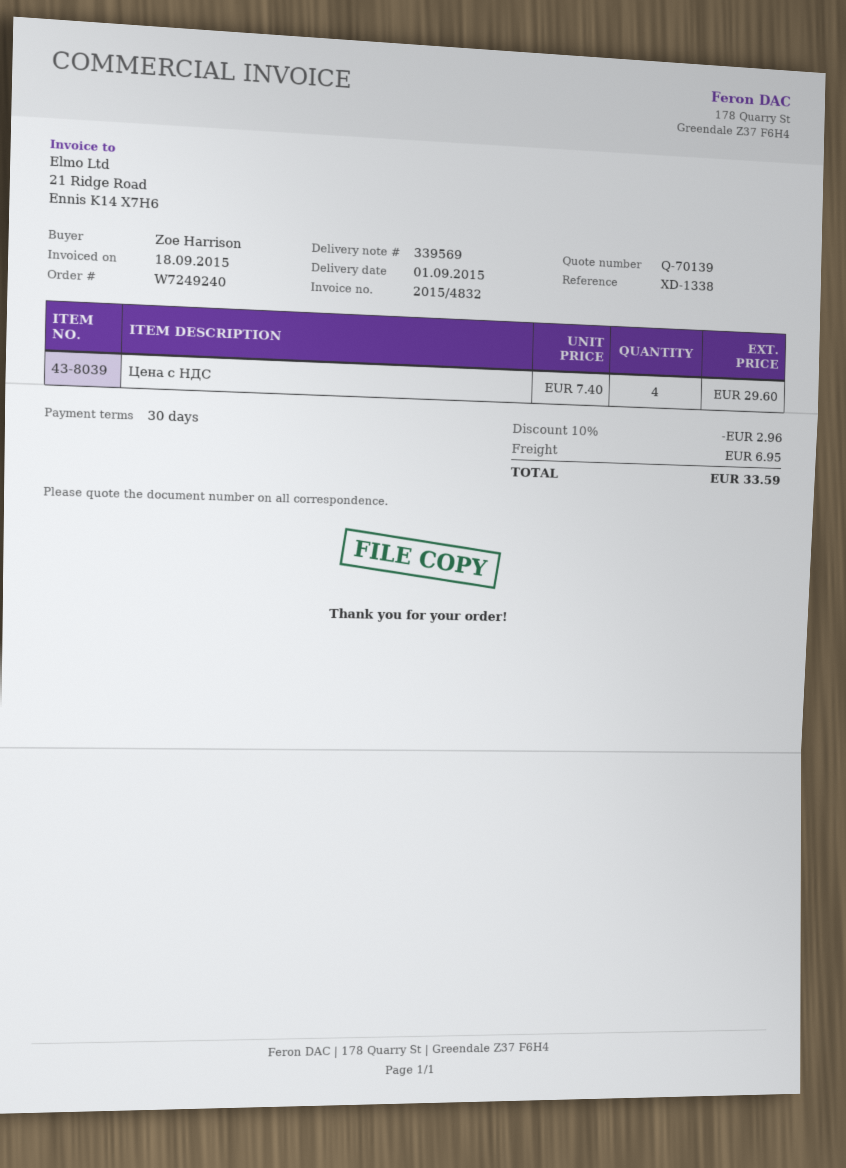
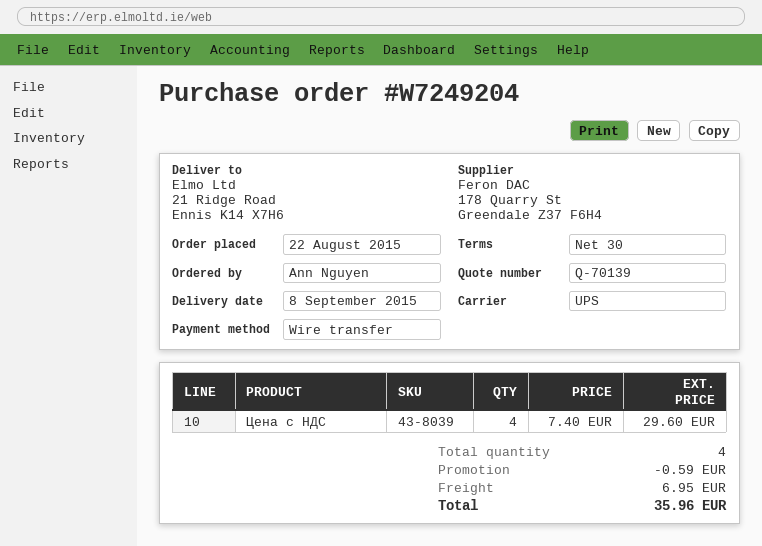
order number: W7249240 -> W7249204
delivery date: 2015-09-01 -> 2015-09-08
ordered by: Zoe Harrison -> Ann Nguyen
discount: 2.96 -> 0.59
total: 33.59 -> 35.96

